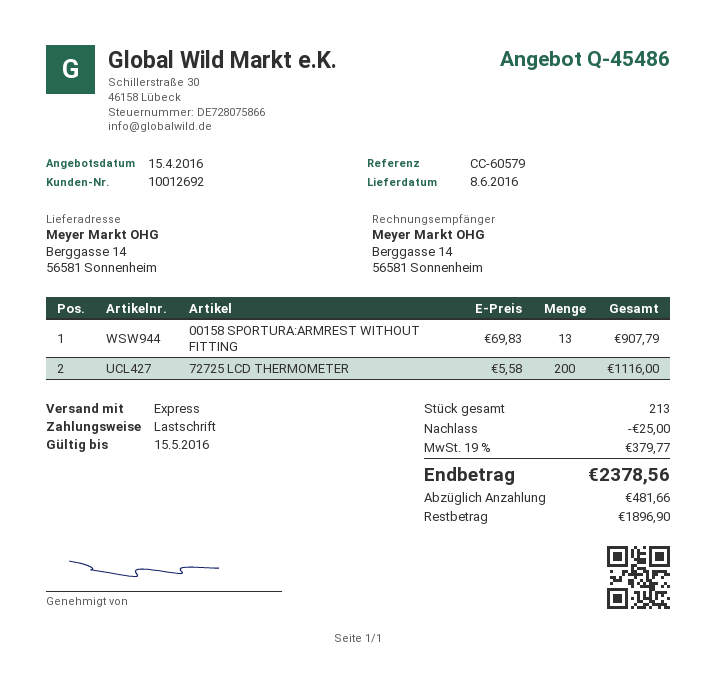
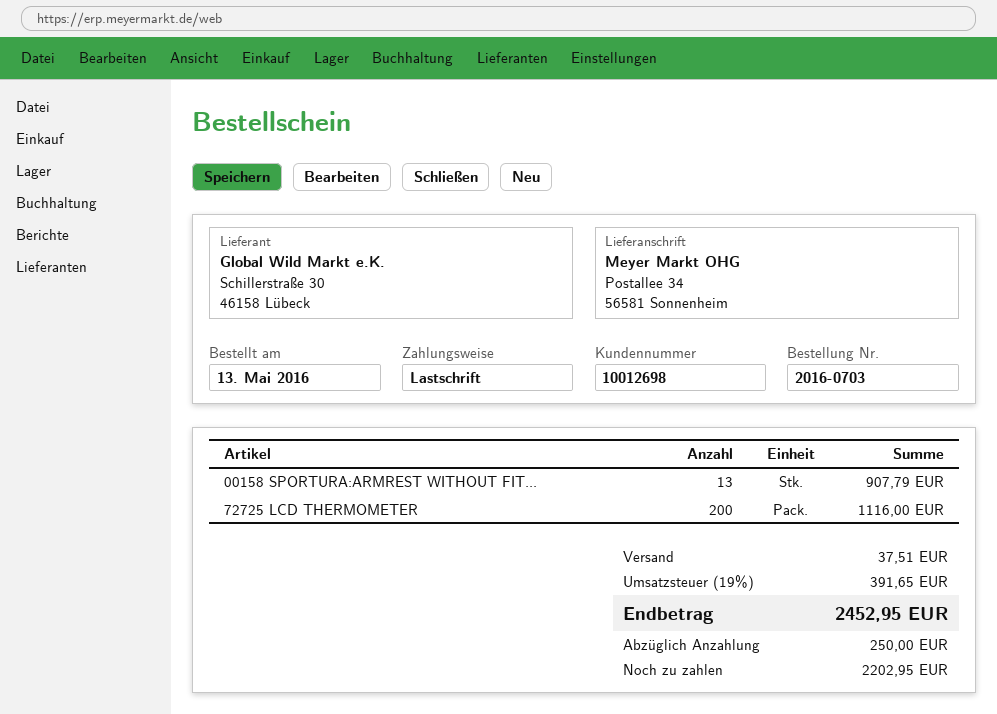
customer number: 10012692 -> 10012698
ship to: Berggasse 14, 56581 Sonnenheim -> Postallee 34, 56581 Sonnenheim
discount: 25.00 -> none
shipping: none -> 37.51
tax: 19% = 379.77 -> 19% = 391.65
total: 2378.56 -> 2452.95
deposit: 481.66 -> 250.00
balance: 1896.90 -> 2202.95

